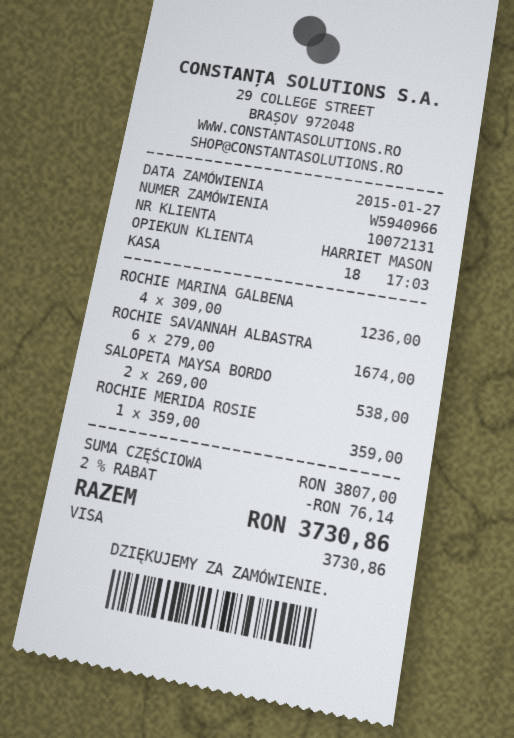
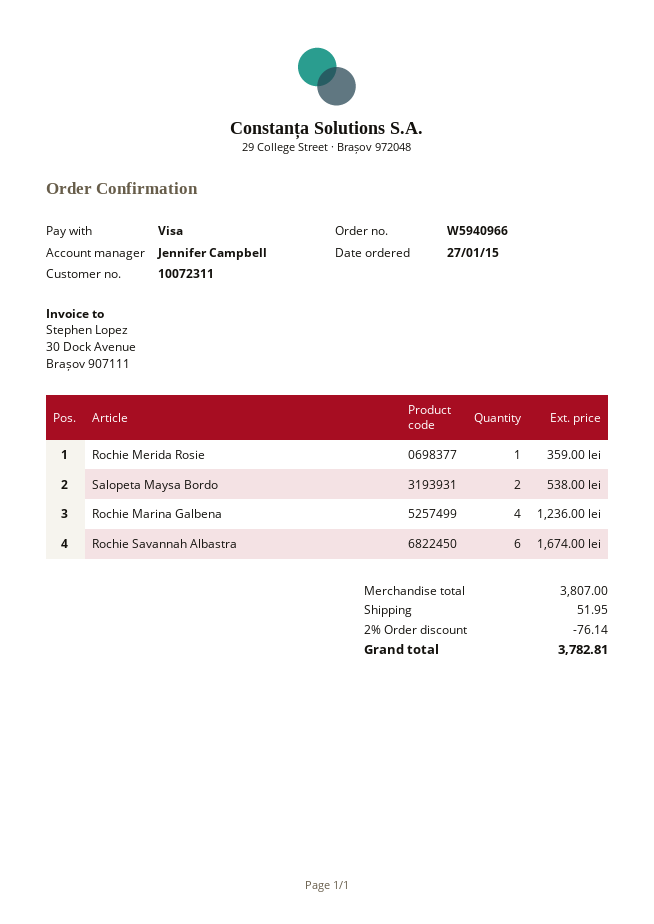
customer number: 10072131 -> 10072311
sales rep: HARRIET MASON -> Jennifer Campbell
shipping: none -> 51.95
total: 3730.86 -> 3782.81

